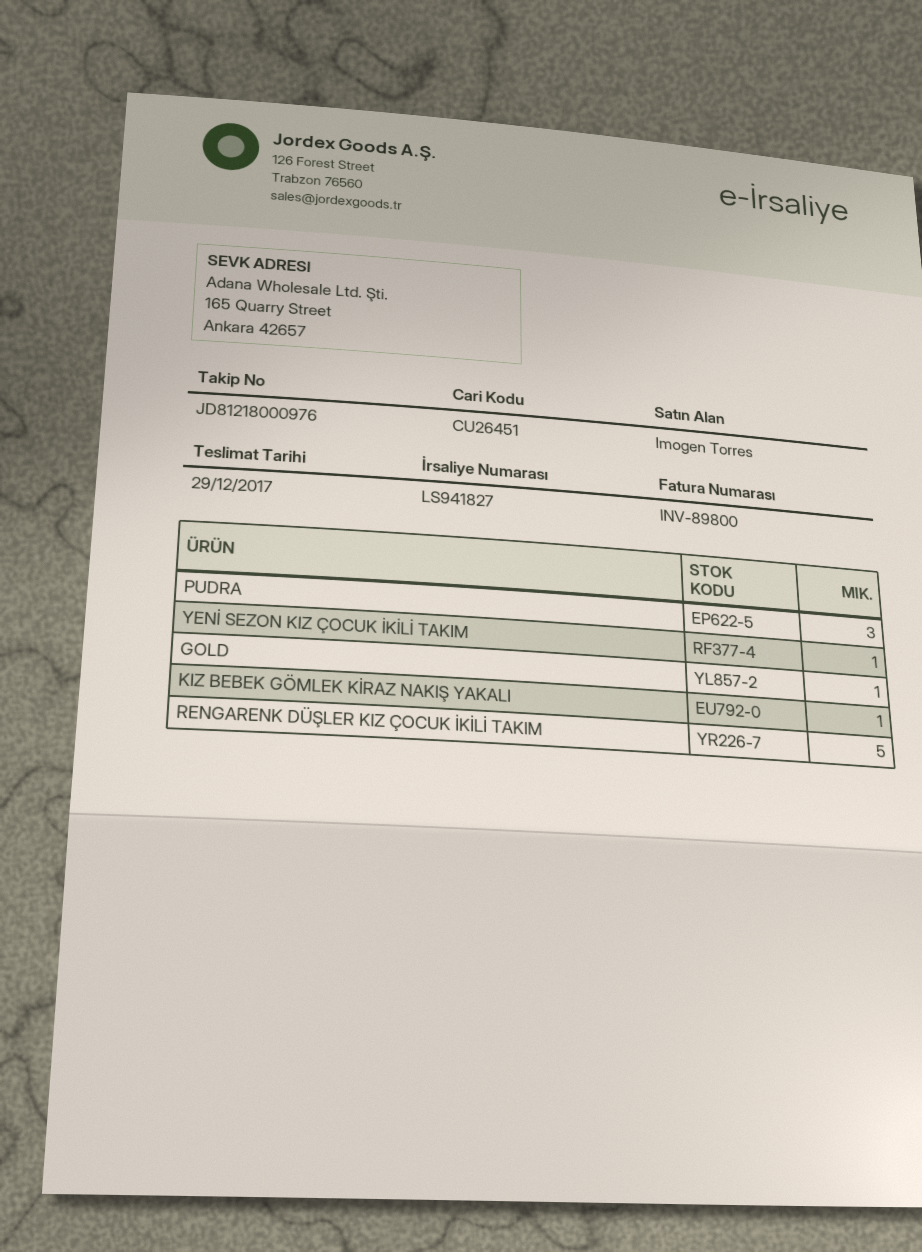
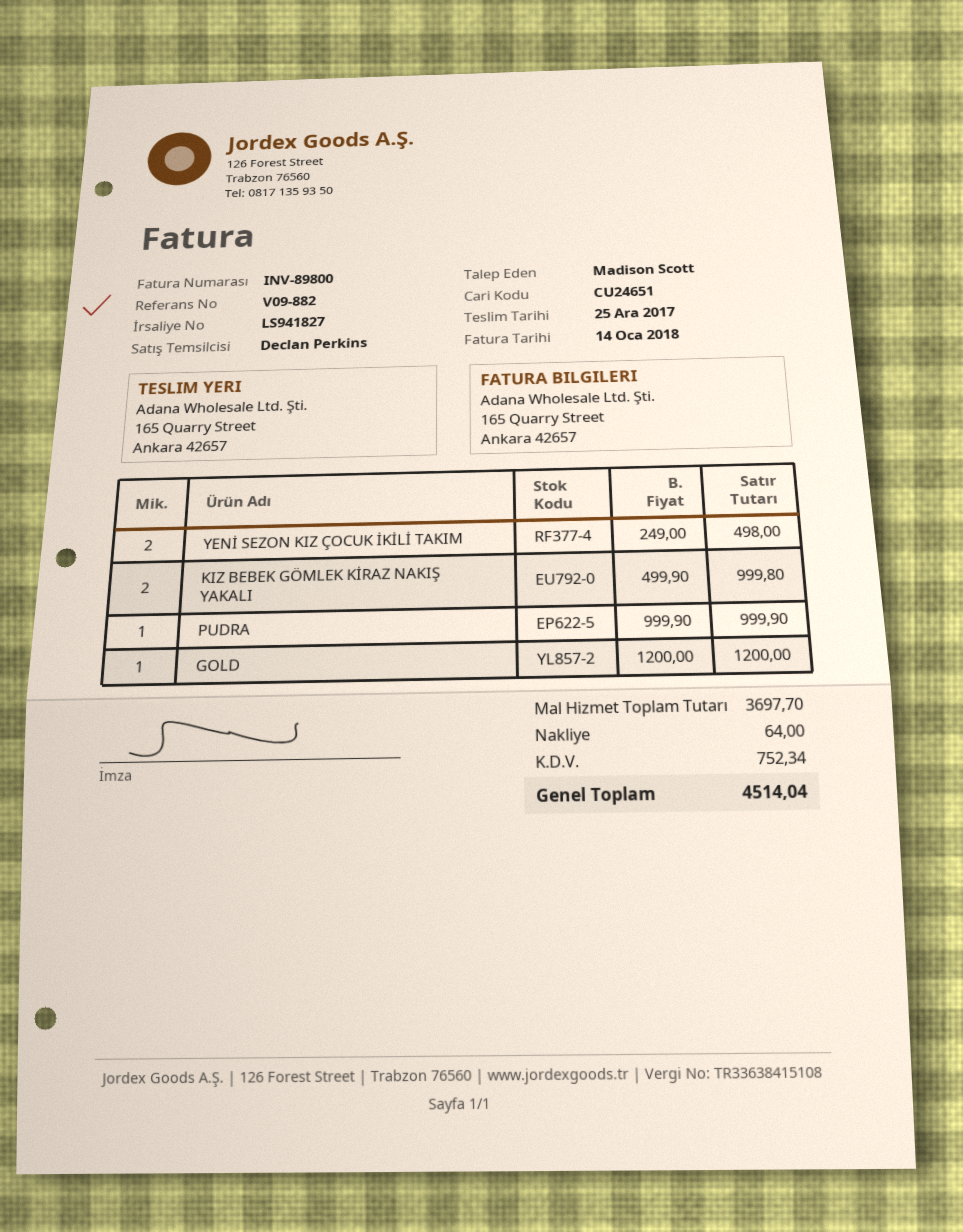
delivery date: 2017-12-29 -> 2017-12-25
customer number: CU26451 -> CU24651
ordered by: Imogen Torres -> Madison Scott
PUDRA: 3 -> 1
YENİ SEZON KIZ ÇOCUK İKİLİ TAKIM: 1 -> 2
KIZ BEBEK GÖMLEK KİRAZ NAKIŞ YAKALI: 1 -> 2
RENGARENK DÜŞLER KIZ ÇOCUK İKİLİ TAKIM: 5 -> none

